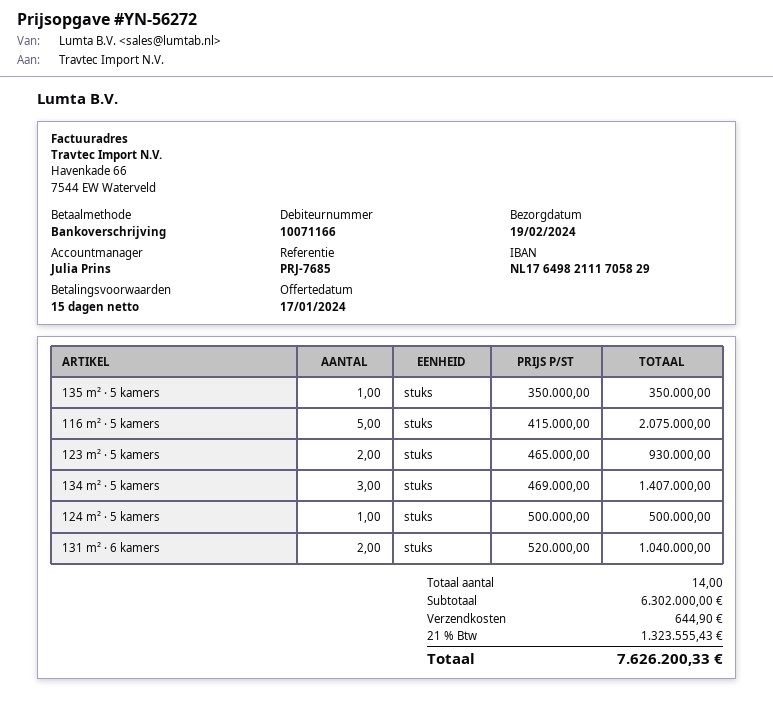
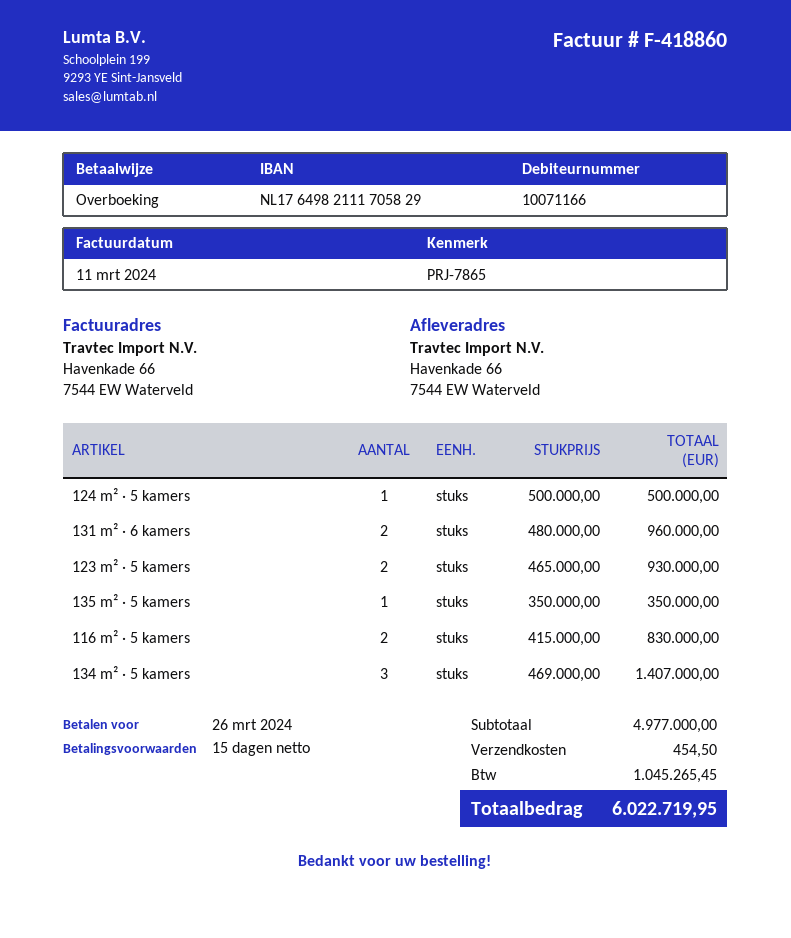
reference: PRJ-7685 -> PRJ-7865
116 m² · 5 kamers: 5 x 415000.00 = 2075000.00 -> 2 x 415000.00 = 830000.00
131 m² · 6 kamers: 2 x 520000.00 = 1040000.00 -> 2 x 480000.00 = 960000.00
subtotal: 6302000.00 -> 4977000.00
shipping: 644.90 -> 454.50
tax: 1323555.43 -> 1045265.45
total: 7626200.33 -> 6022719.95

